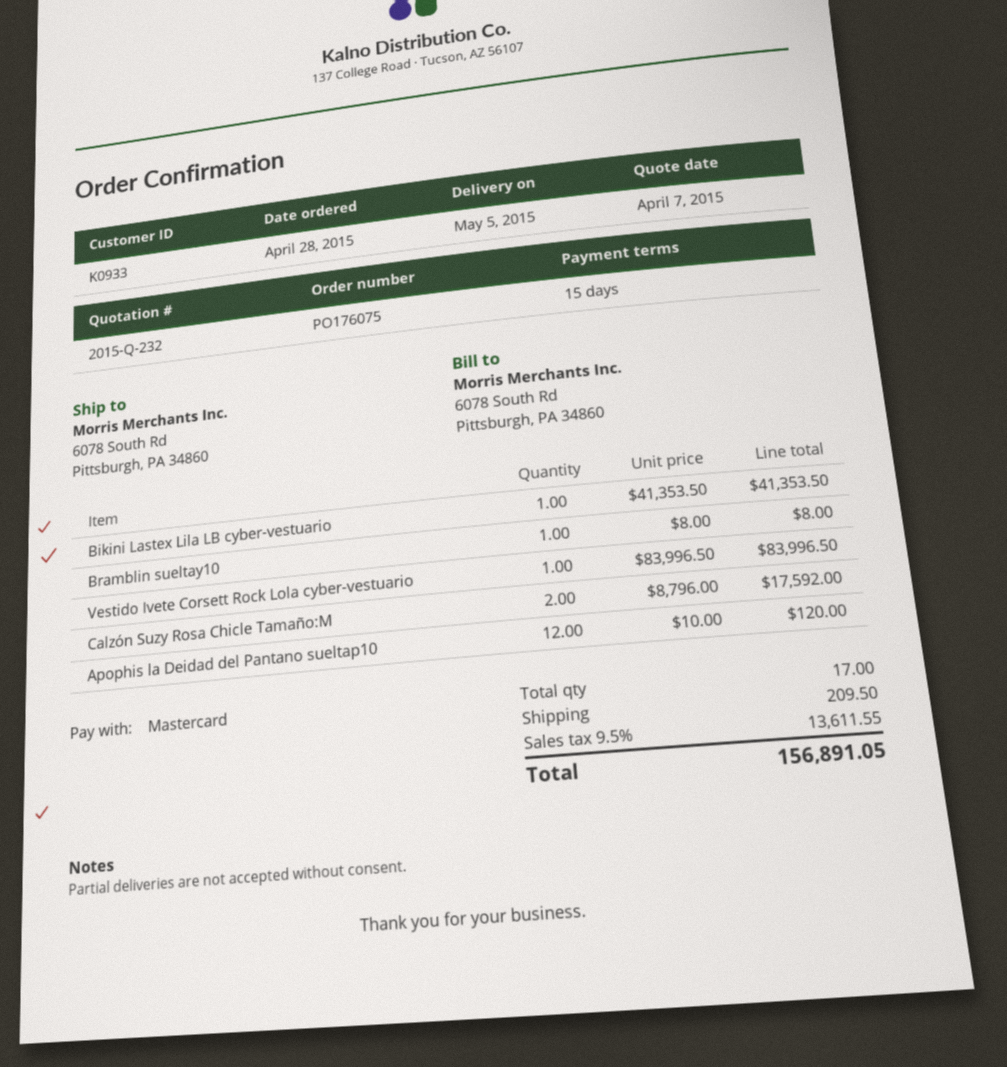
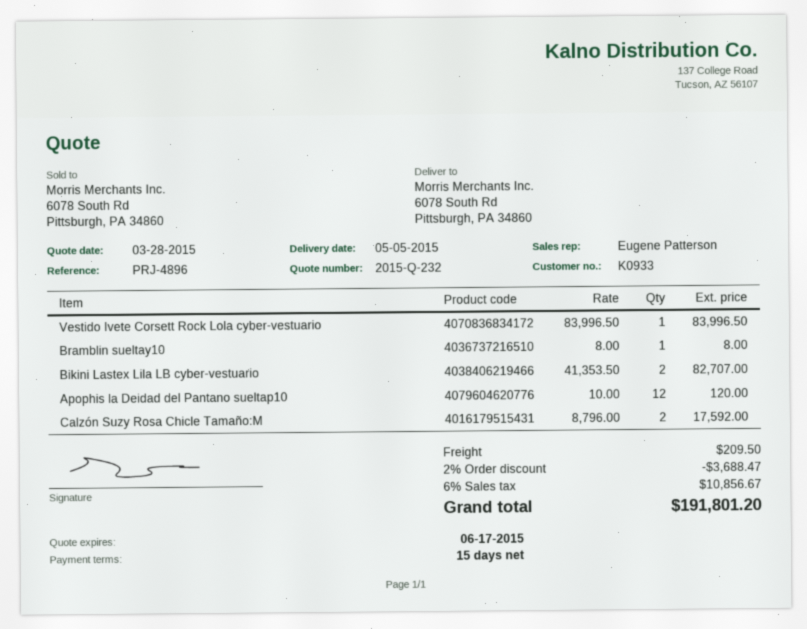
quote date: 2015-04-07 -> 2015-03-28
Bikini Lastex Lila LB cyber-vestuario: 1 x 41353.50 = 41353.50 -> 2 x 41353.50 = 82707.00
discount: none -> 2% = 3688.47
tax: 9.5% = 13611.55 -> 6% = 10856.67
total: 156891.05 -> 191801.20

